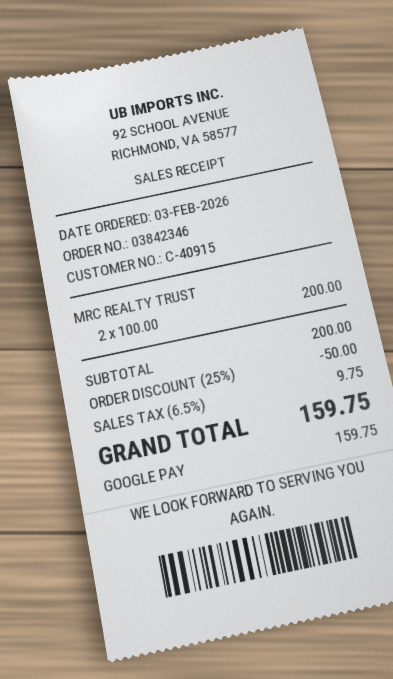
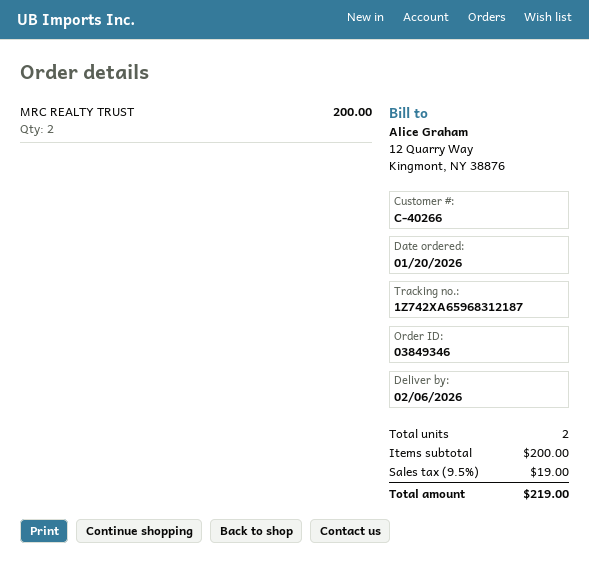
order number: 03842346 -> 03849346
order date: 2026-02-03 -> 2026-01-20
customer number: C-40915 -> C-40266
discount: 25% = 50.00 -> none
tax: 6.5% = 9.75 -> 9.5% = 19.00
total: 159.75 -> 219.00

